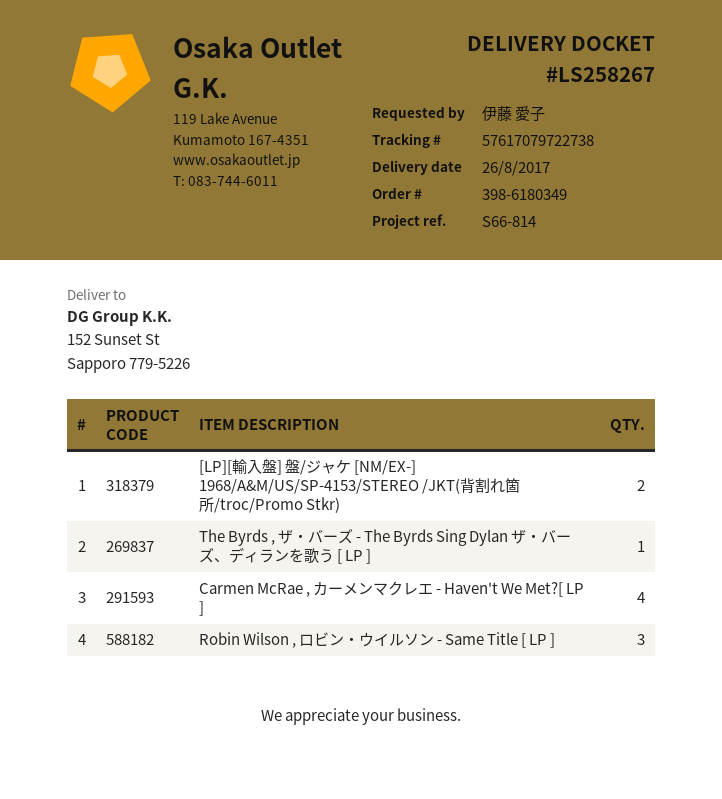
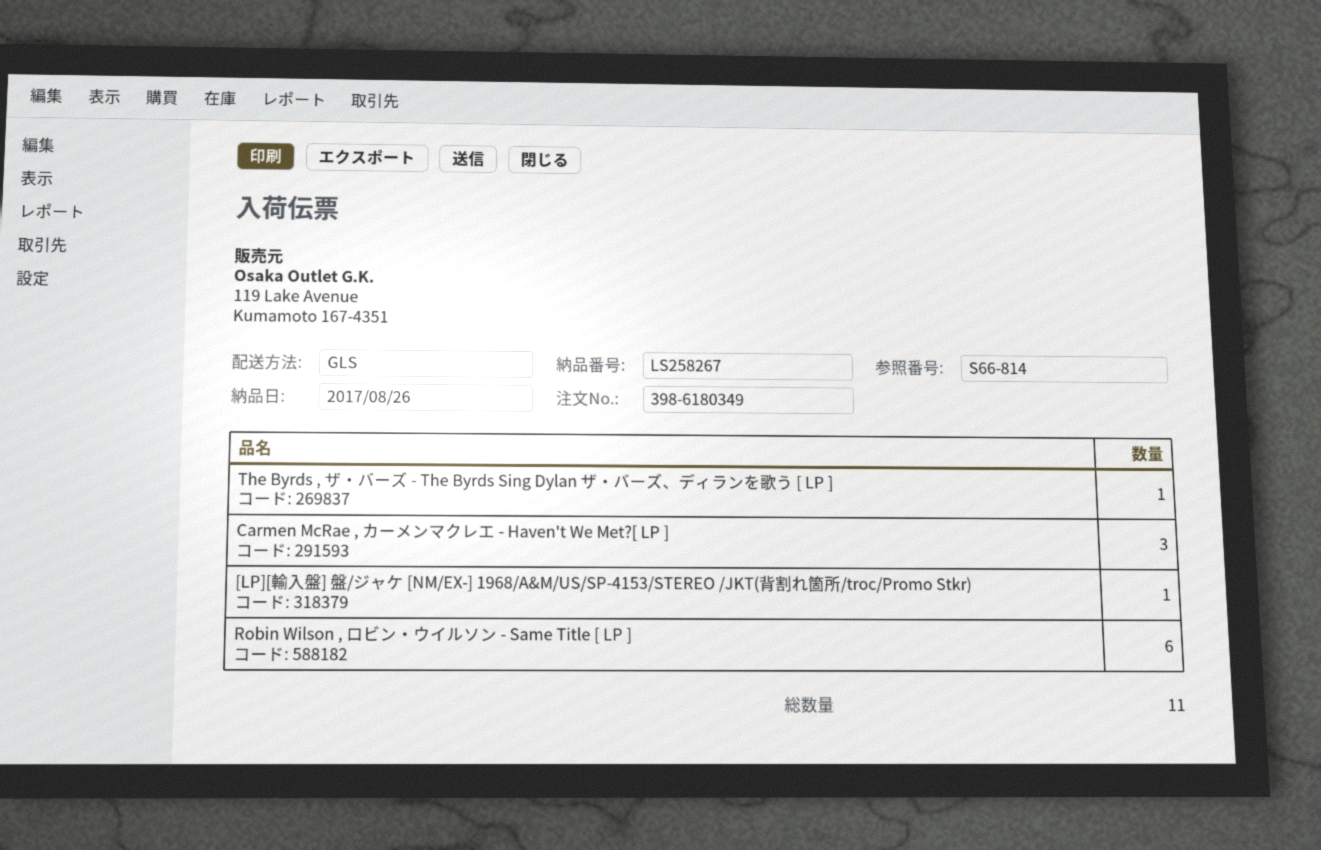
[LP][輸入盤] 盤/ジャケ [NM/EX-] 1968/A&M/US/SP-4153/STEREO /JKT(背割れ箇所/troc/Promo Stkr): 2 -> 1
Carmen McRae , カーメンマクレエ - Haven't We Met?[ LP ]: 4 -> 3
Robin Wilson , ロビン・ウイルソン - Same Title [ LP ]: 3 -> 6

